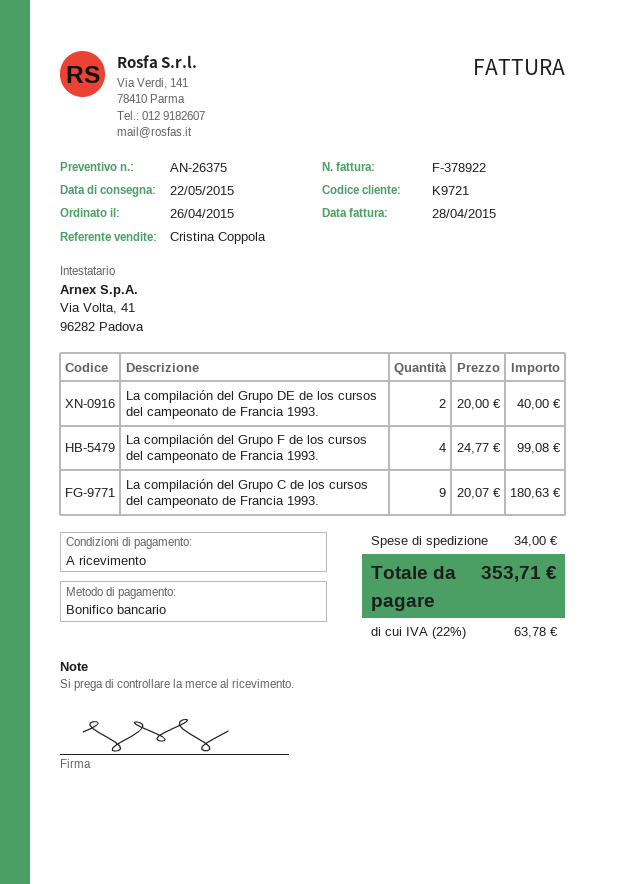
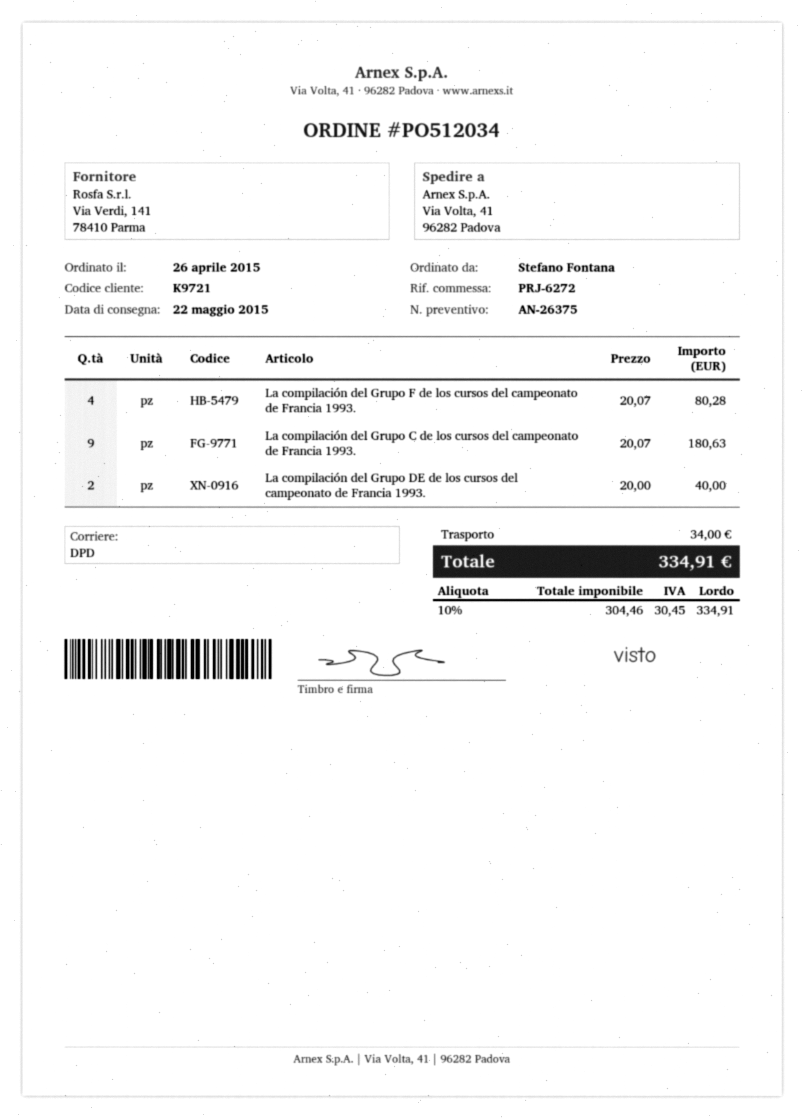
La compilación del Grupo F de los cursos del campeonato de Francia 1993.: 4 x 24.77 = 99.08 -> 4 x 20.07 = 80.28
tax: 22% = 63.78 -> 10% = 30.45
total: 353.71 -> 334.91

